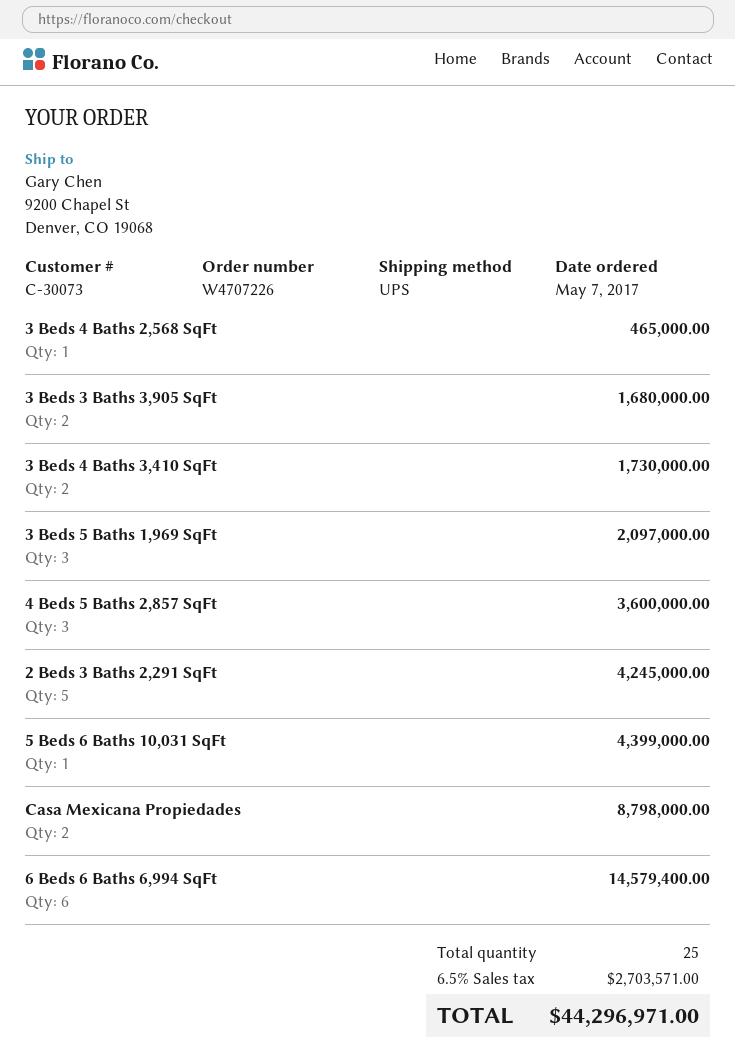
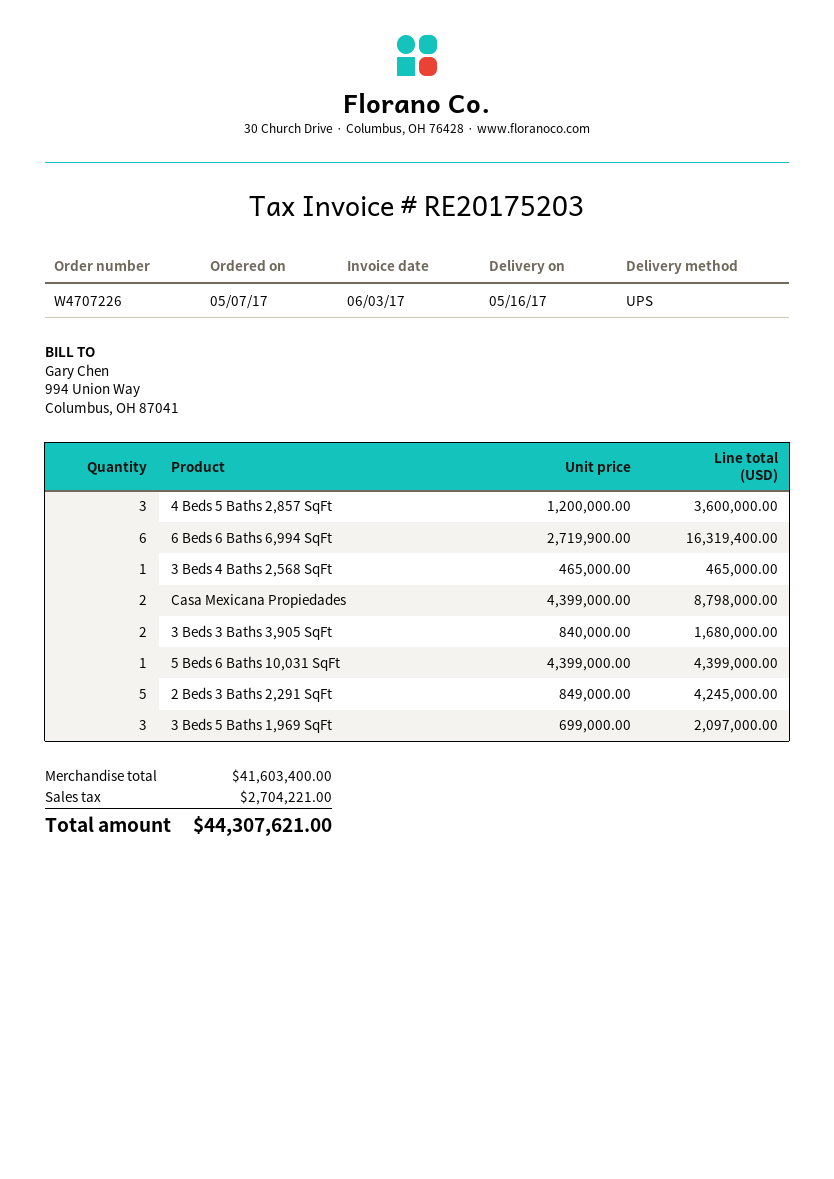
3 Beds 4 Baths 3,410 SqFt: 2 for 1730000.00 -> none
6 Beds 6 Baths 6,994 SqFt: 6 for 14579400.00 -> 6 for 16319400.00
tax: 2703571.00 -> 2704221.00
total: 44296971.00 -> 44307621.00

